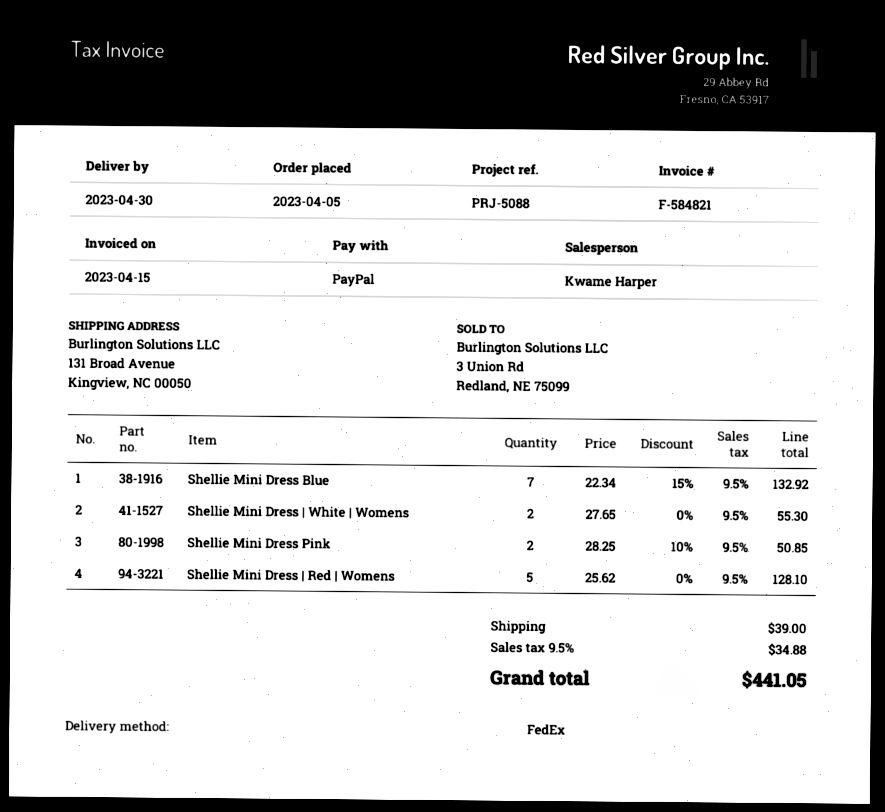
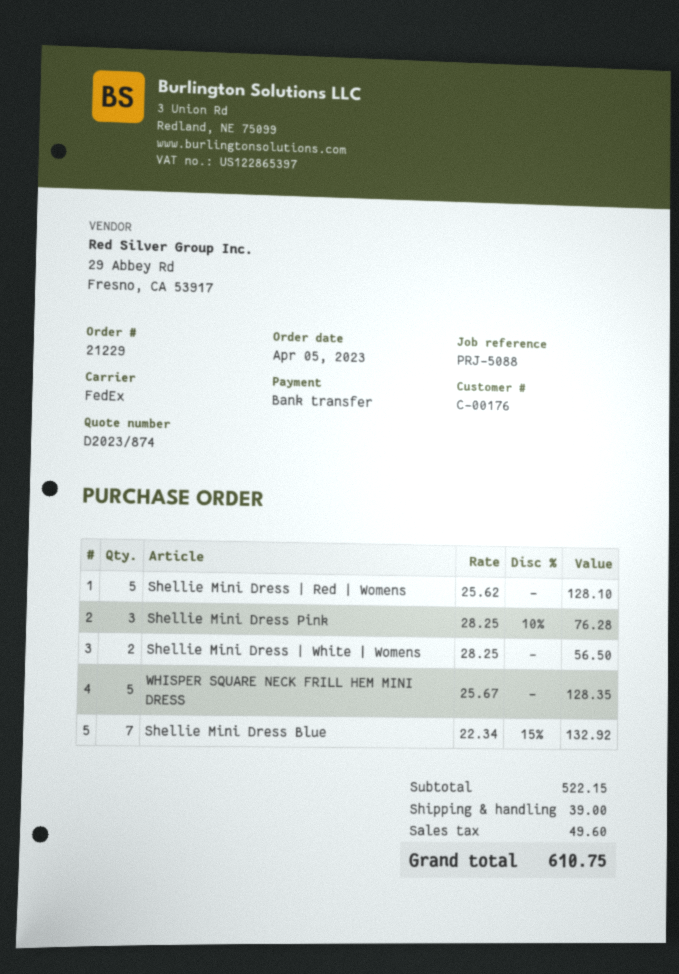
payment method: PayPal -> bank transfer
Shellie Mini Dress | White | Womens: 2 x 27.65 = 55.30 -> 2 x 28.25 = 56.50
Shellie Mini Dress Pink: 2 x 28.25 - 10% = 50.85 -> 3 x 28.25 - 10% = 76.28
WHISPER SQUARE NECK FRILL HEM MINI DRESS: none -> 5 x 25.67 = 128.35
tax: 34.88 -> 49.60
total: 441.05 -> 610.75

